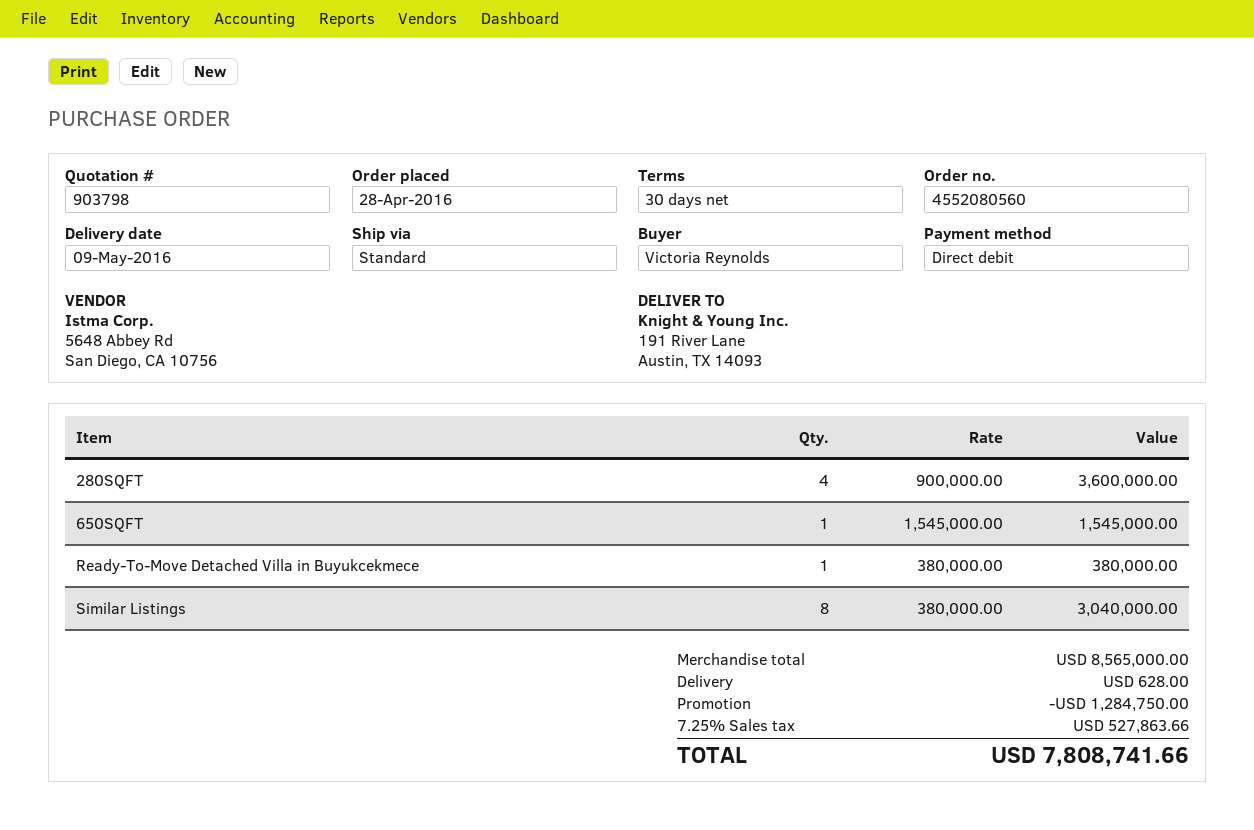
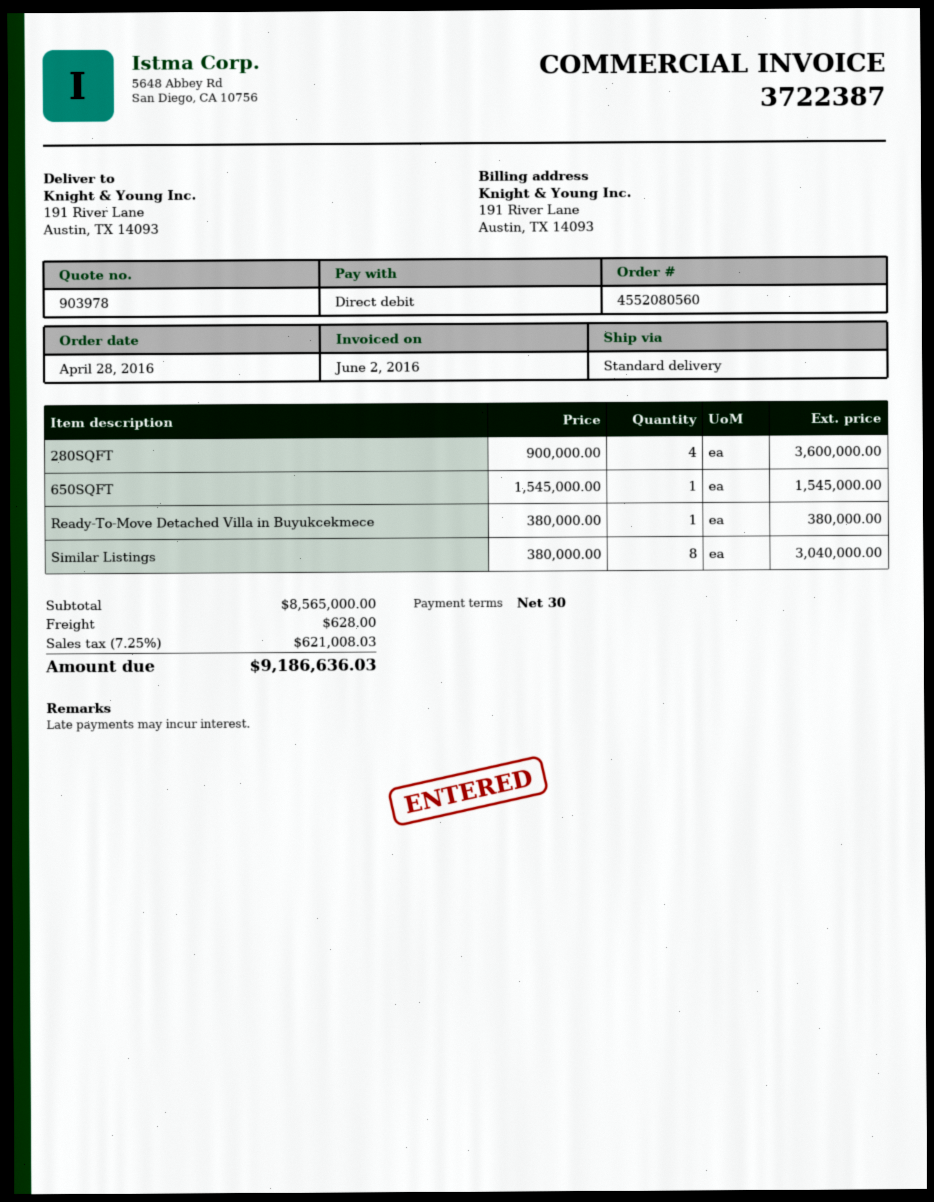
quote number: 903798 -> 903978
discount: 1284750.00 -> none
tax: 7.25% = 527863.66 -> 7.25% = 621008.03
total: 7808741.66 -> 9186636.03

